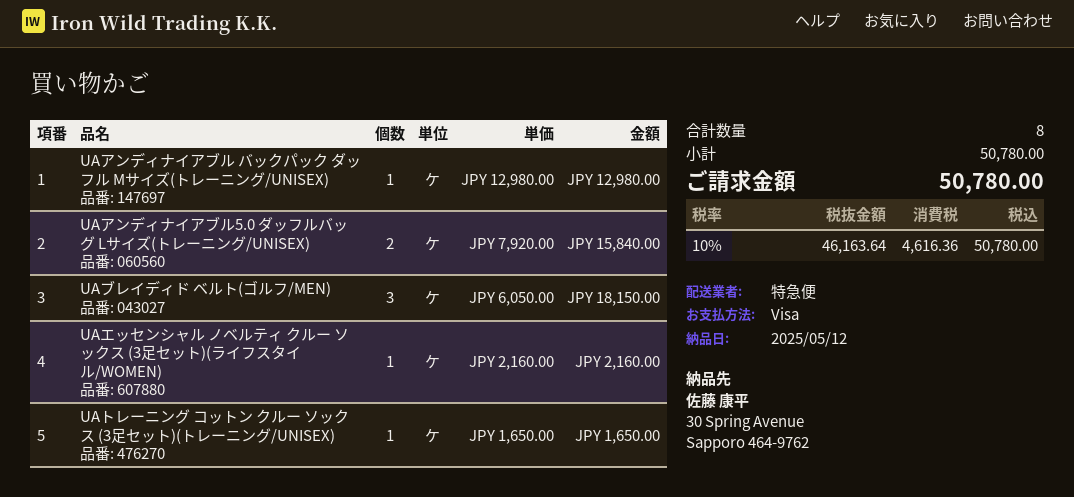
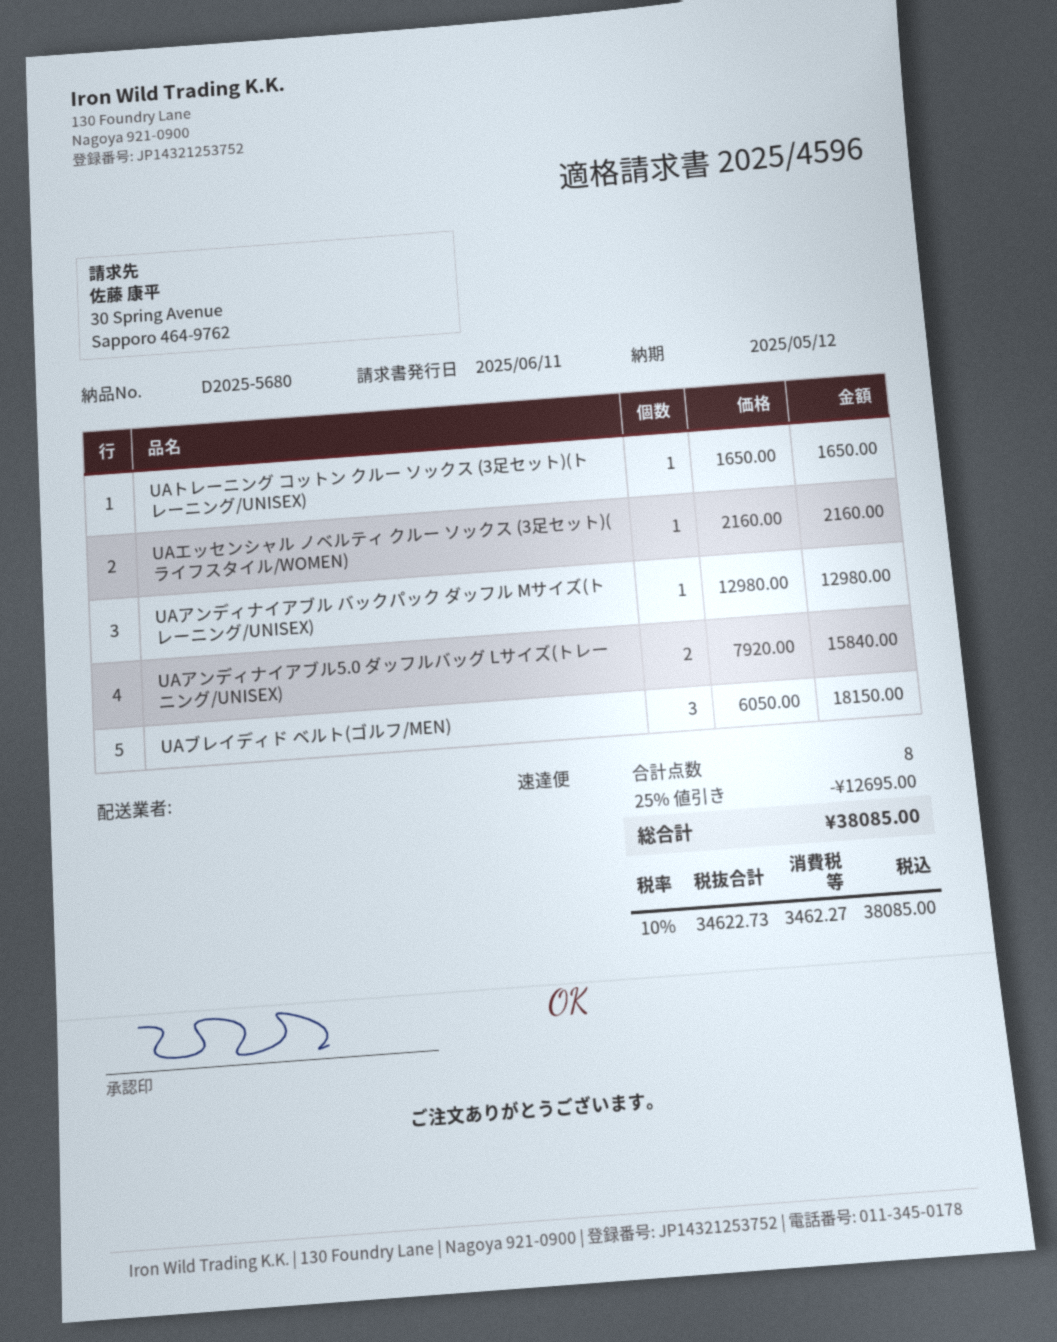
discount: none -> 25% = 12695.00
net: 46163.64 -> 34622.73
tax: 10% = 4616.36 -> 10% = 3462.27
total: 50780.00 -> 38085.00

